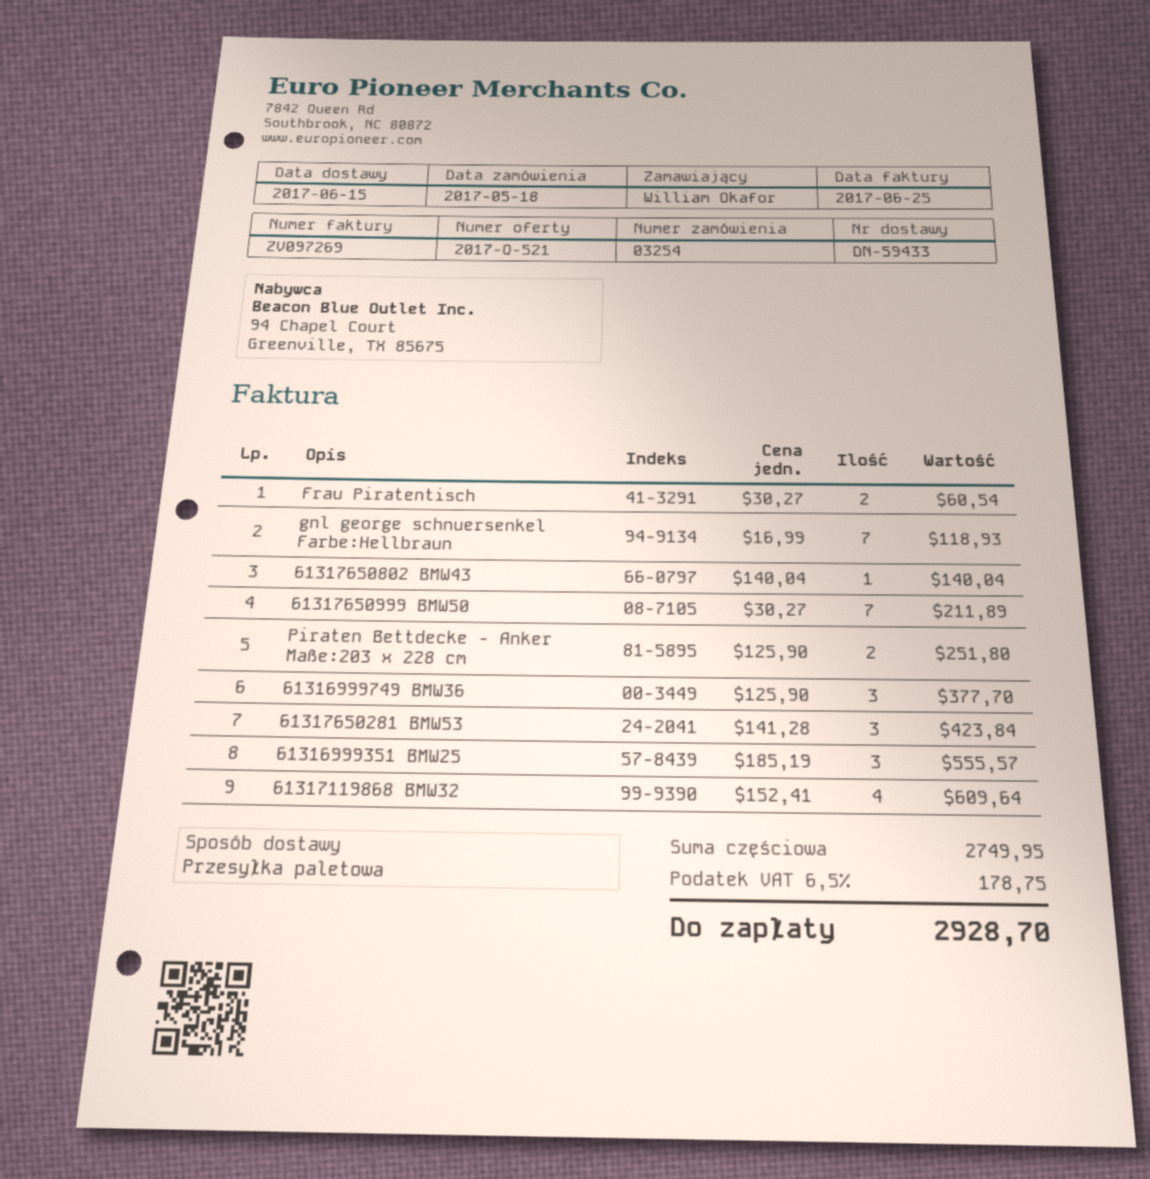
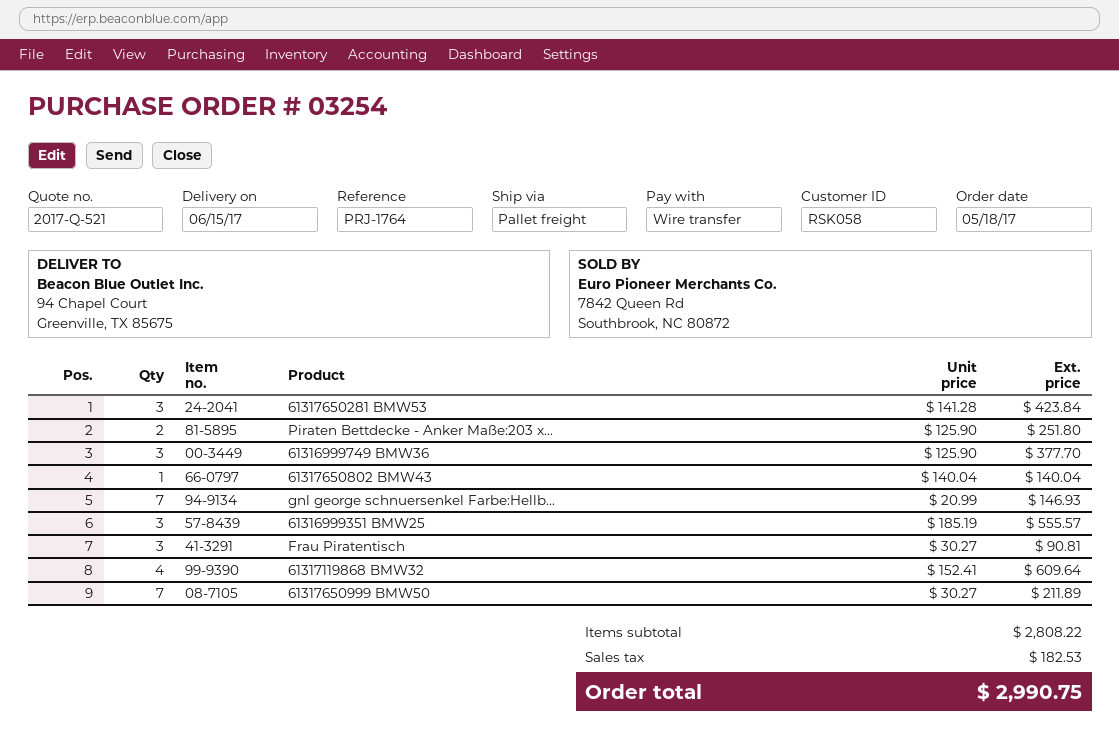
Frau Piratentisch: 2 x 30.27 = 60.54 -> 3 x 30.27 = 90.81
gnl george schnuersenkel Farbe:Hellbraun: 7 x 16.99 = 118.93 -> 7 x 20.99 = 146.93
subtotal: 2749.95 -> 2808.22
tax: 178.75 -> 182.53
total: 2928.70 -> 2990.75

